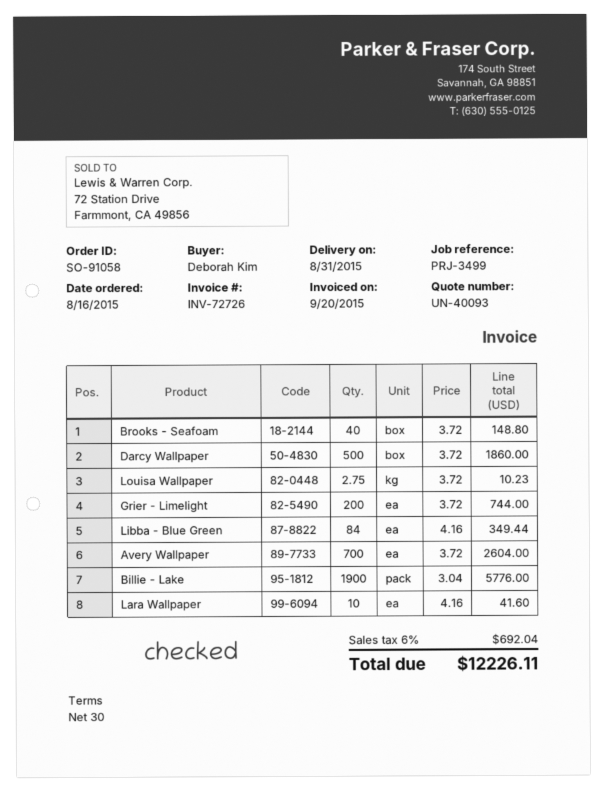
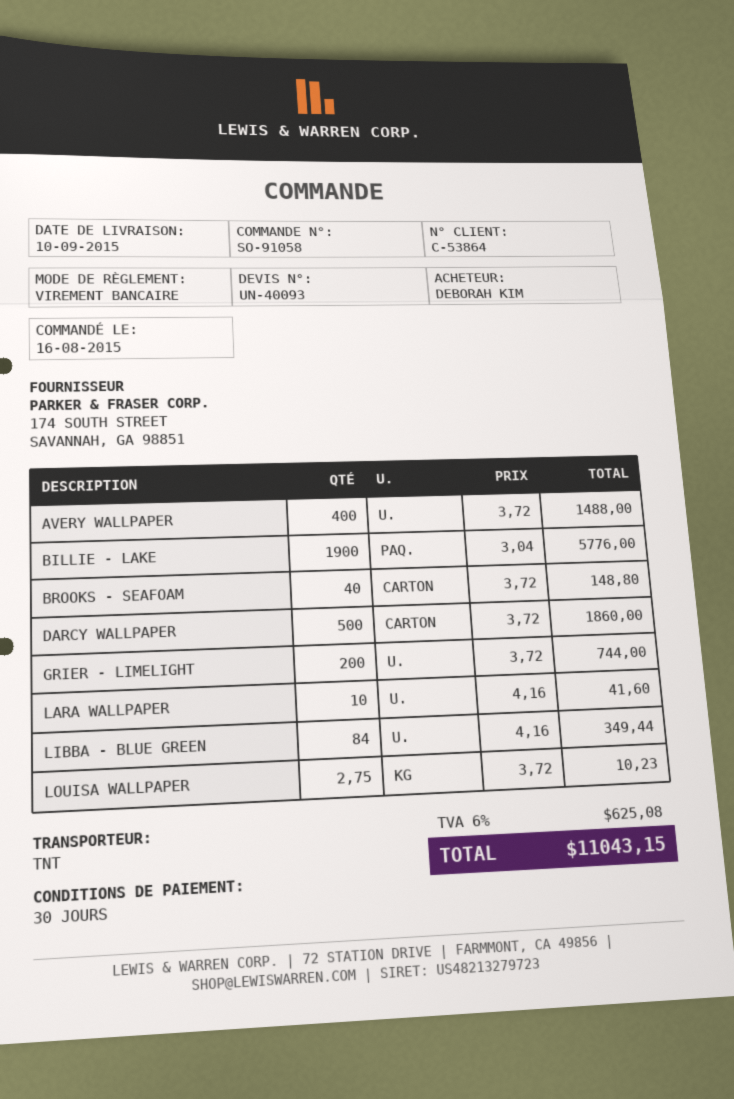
delivery date: 2015-08-31 -> 2015-09-10
Avery Wallpaper: 700 x 3.72 = 2604.00 -> 400 x 3.72 = 1488.00
tax: 6% = 692.04 -> 6% = 625.08
total: 12226.11 -> 11043.15

